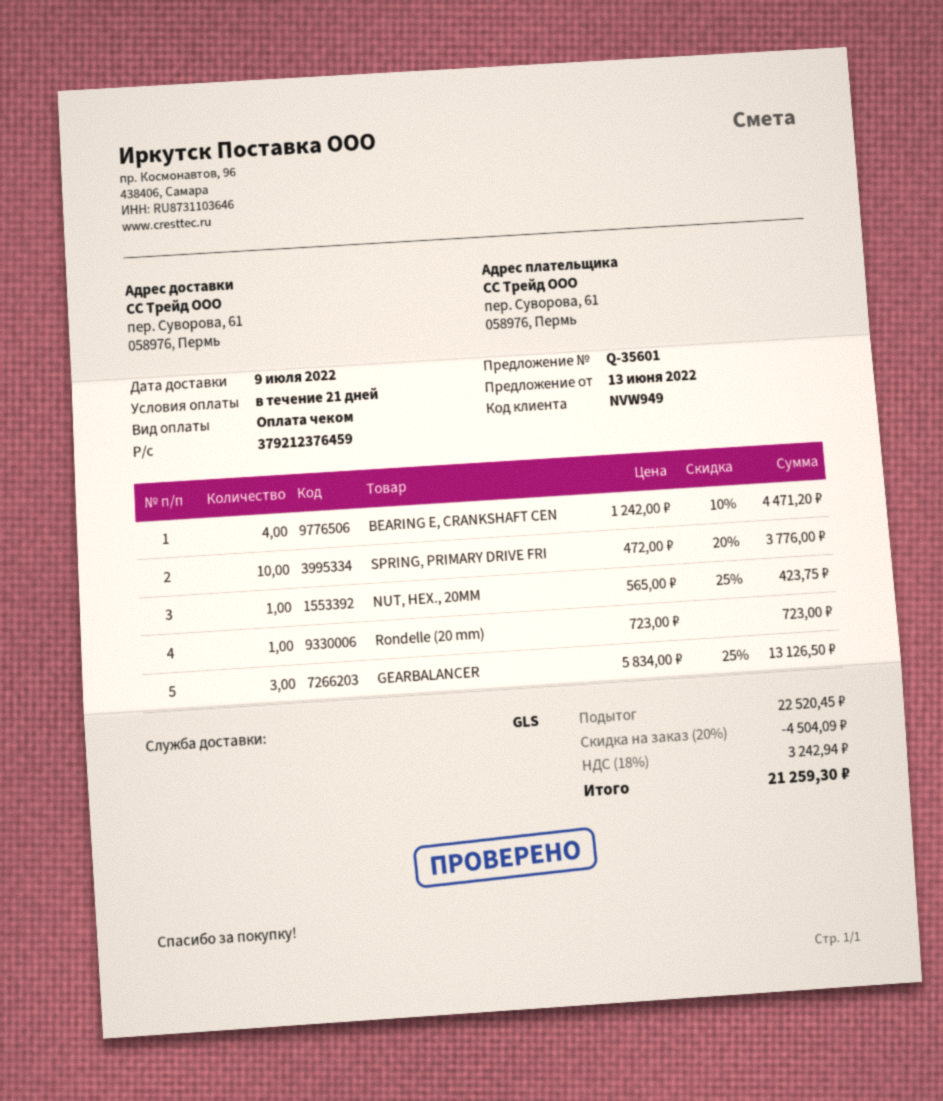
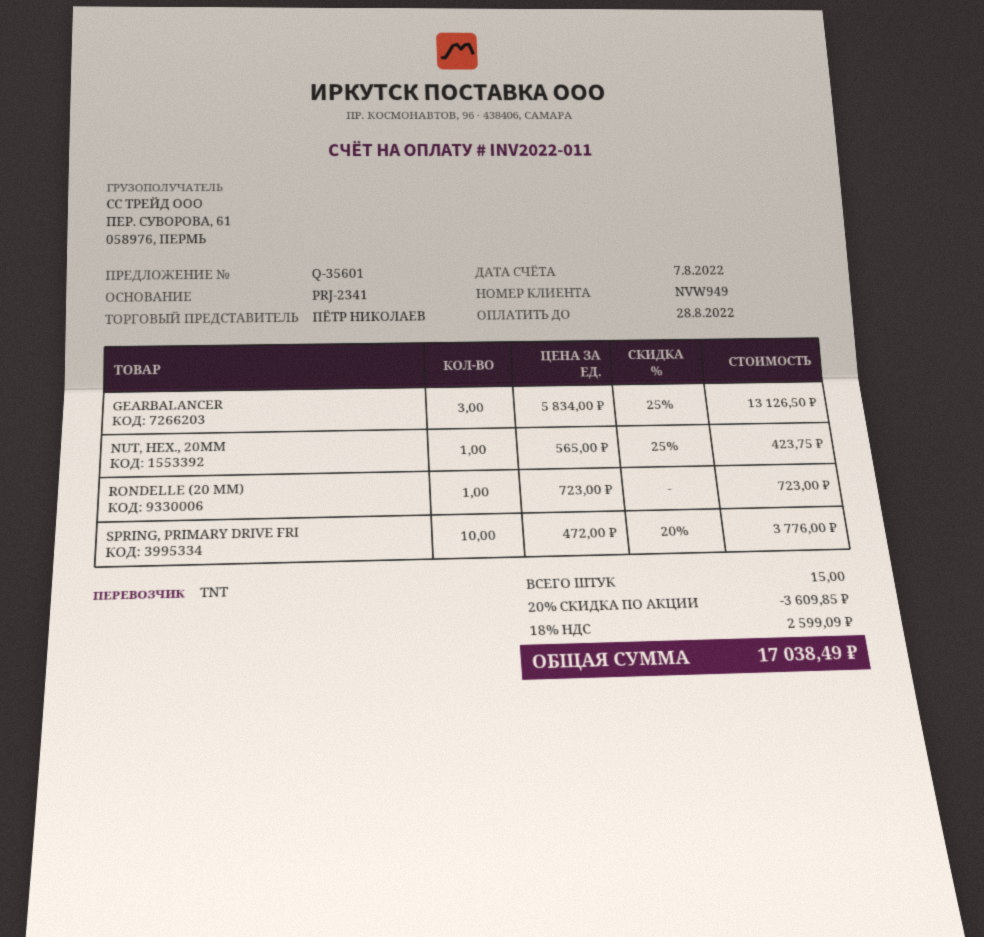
shipping method: GLS -> TNT
BEARING E, CRANKSHAFT CEN: 4 x 1242.00 - 10% = 4471.20 -> none
discount: 20% = 4504.09 -> 20% = 3609.85
tax: 18% = 3242.94 -> 18% = 2599.09
total: 21259.30 -> 17038.49

